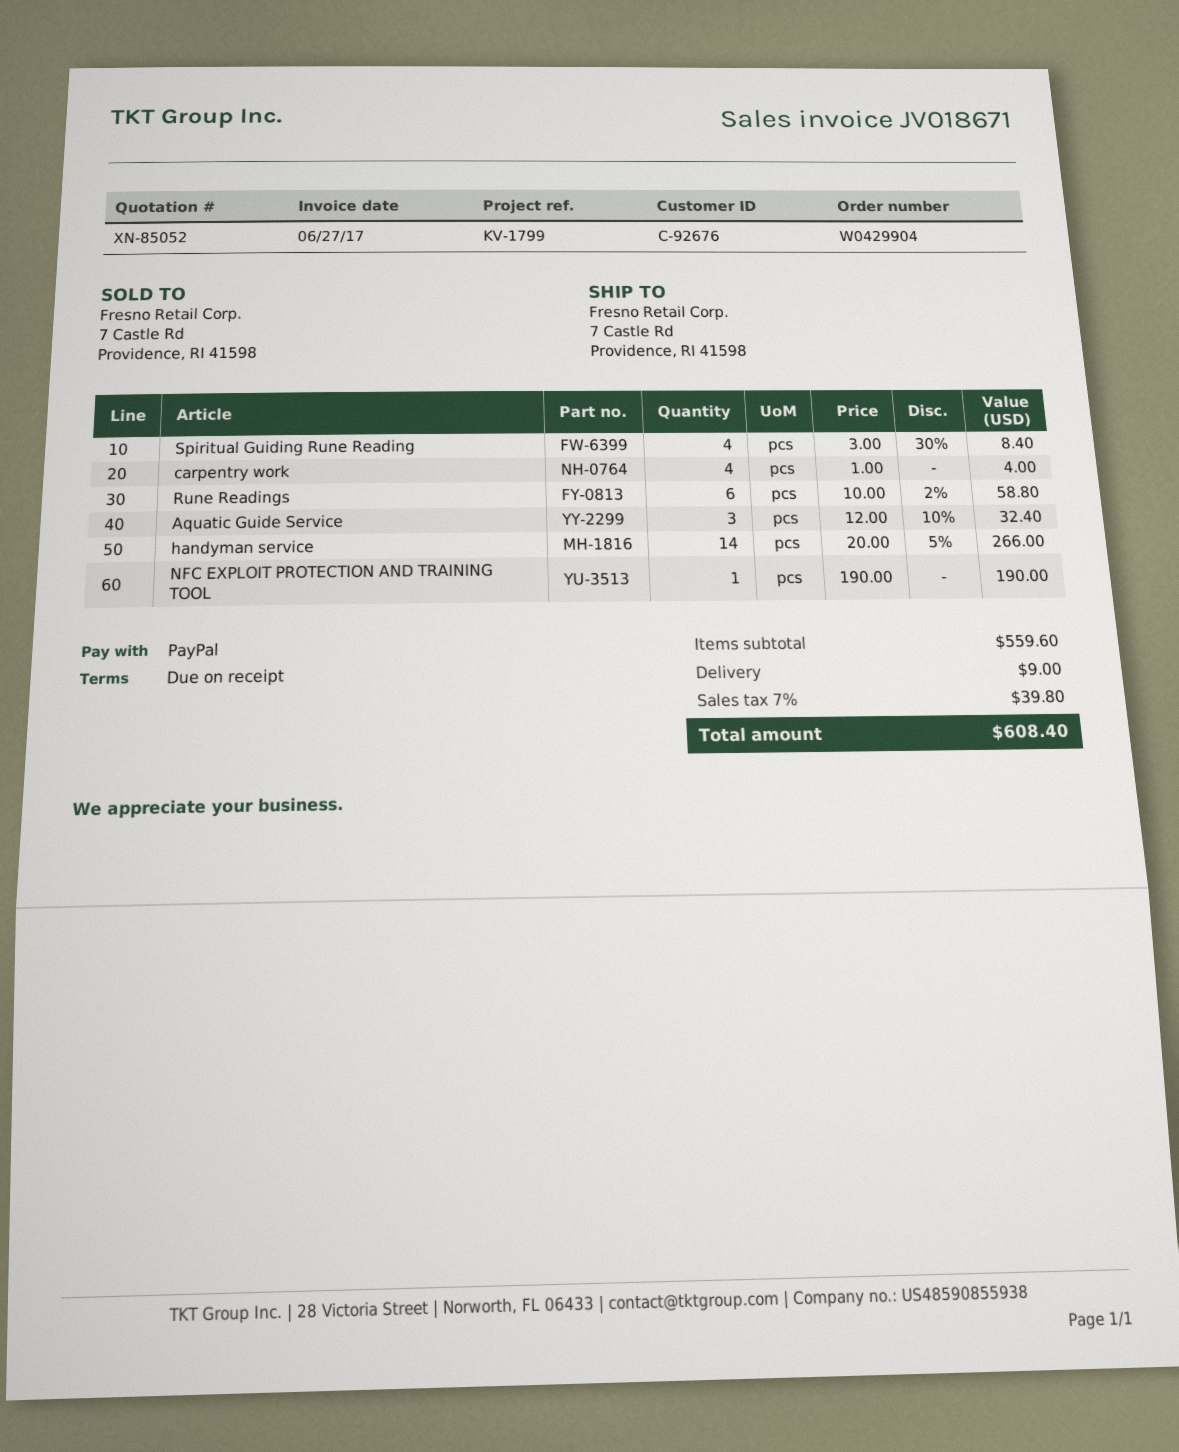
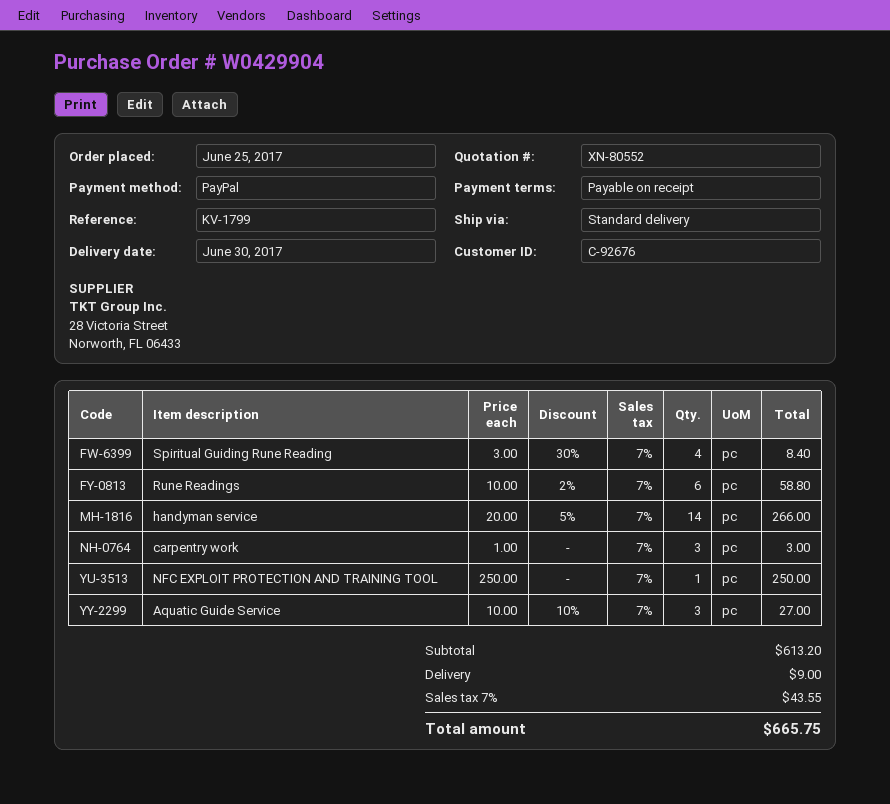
quote number: XN-85052 -> XN-80552
carpentry work: 4 x 1.00 = 4.00 -> 3 x 1.00 = 3.00
Aquatic Guide Service: 3 x 12.00 - 10% = 32.40 -> 3 x 10.00 - 10% = 27.00
NFC EXPLOIT PROTECTION AND TRAINING TOOL: 1 x 190.00 = 190.00 -> 1 x 250.00 = 250.00
subtotal: 559.60 -> 613.20
tax: 7% = 39.80 -> 7% = 43.55
total: 608.40 -> 665.75

